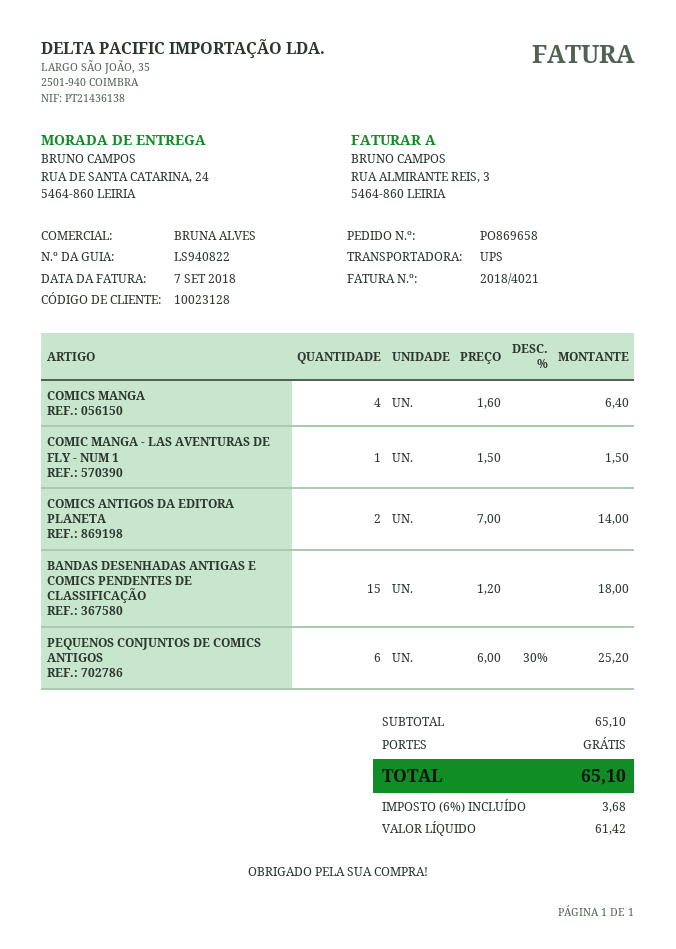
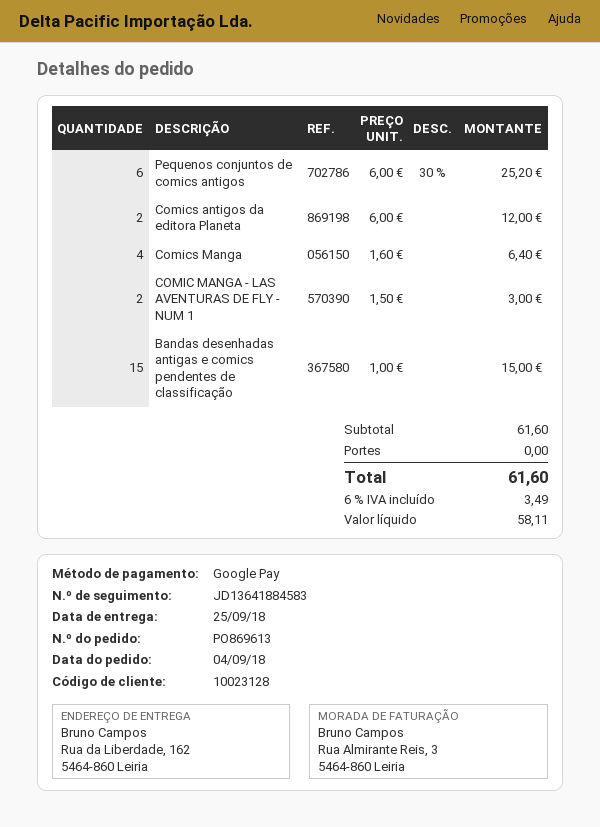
order number: PO869658 -> PO869613
ship to: RUA DE SANTA CATARINA, 24, 5464-860 LEIRIA -> Rua da Liberdade, 162, 5464-860 Leiria
COMIC MANGA - LAS AVENTURAS DE FLY - NUM 1: 1 x 1.50 = 1.50 -> 2 x 1.50 = 3.00
COMICS ANTIGOS DA EDITORA PLANETA: 2 x 7.00 = 14.00 -> 2 x 6.00 = 12.00
BANDAS DESENHADAS ANTIGAS E COMICS PENDENTES DE CLASSIFICAÇÃO: 15 x 1.20 = 18.00 -> 15 x 1.00 = 15.00
subtotal: 65.10 -> 61.60
net: 61.42 -> 58.11
tax: 6% = 3.68 -> 6% = 3.49
total: 65.10 -> 61.60

